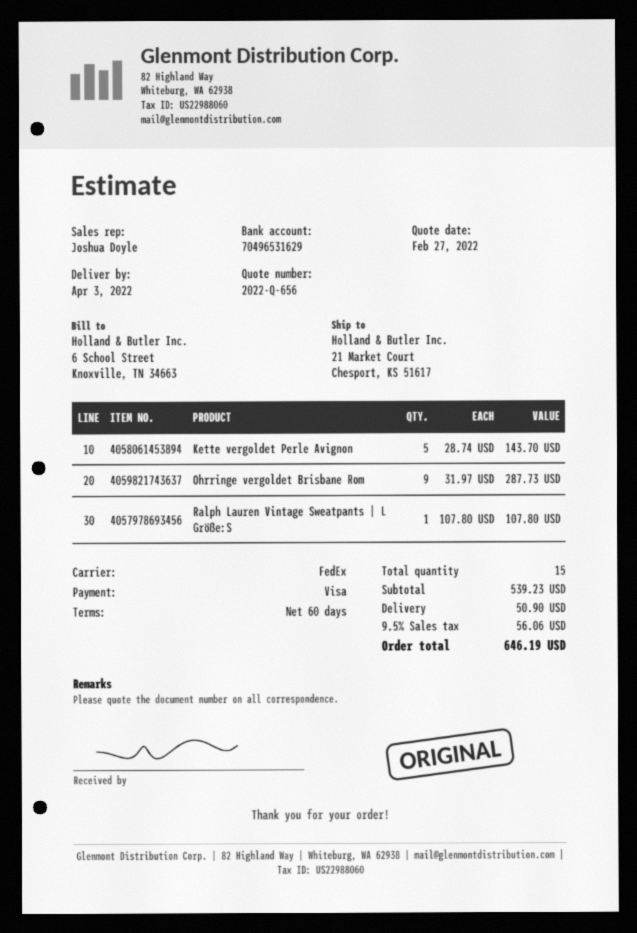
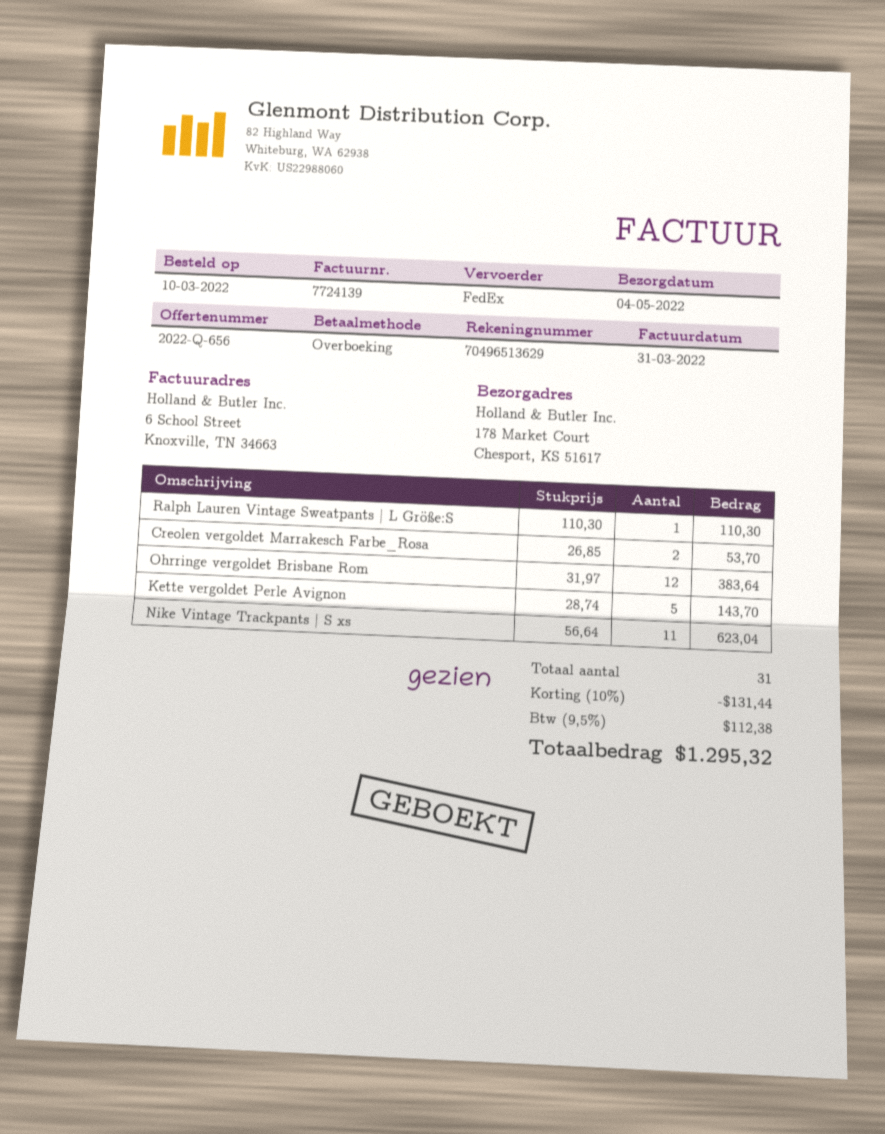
delivery date: 2022-04-03 -> 2022-05-04
payment method: Visa -> bank transfer
bank account: 70496531629 -> 70496513629
ship to: 21 Market Court, Chesport, KS 51617 -> 178 Market Court, Chesport, KS 51617
Ohrringe vergoldet Brisbane Rom: 9 x 31.97 = 287.73 -> 12 x 31.97 = 383.64
Ralph Lauren Vintage Sweatpants | L Größe:S: 1 x 107.80 = 107.80 -> 1 x 110.30 = 110.30
Creolen vergoldet Marrakesch Farbe_Rosa: none -> 2 x 26.85 = 53.70
Nike Vintage Trackpants | S xs: none -> 11 x 56.64 = 623.04
total quantity: 15 -> 31
discount: none -> 10% = 131.44
shipping: 50.90 -> none
tax: 9.5% = 56.06 -> 9.5% = 112.38
total: 646.19 -> 1295.32

